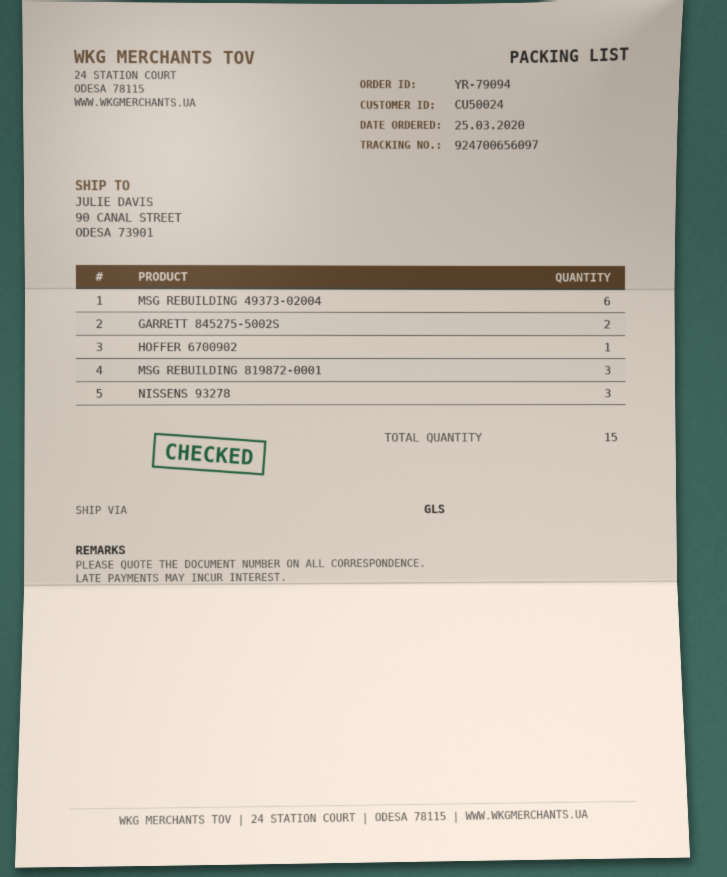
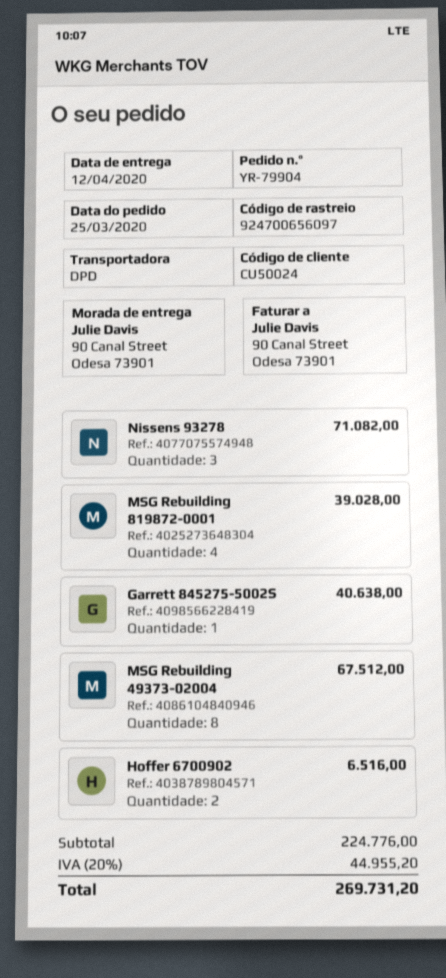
order number: YR-79094 -> YR-79904
shipping method: GLS -> DPD
MSG REBUILDING 49373-02004: 6 -> 8
GARRETT 845275-5002S: 2 -> 1
HOFFER 6700902: 1 -> 2
MSG REBUILDING 819872-0001: 3 -> 4

